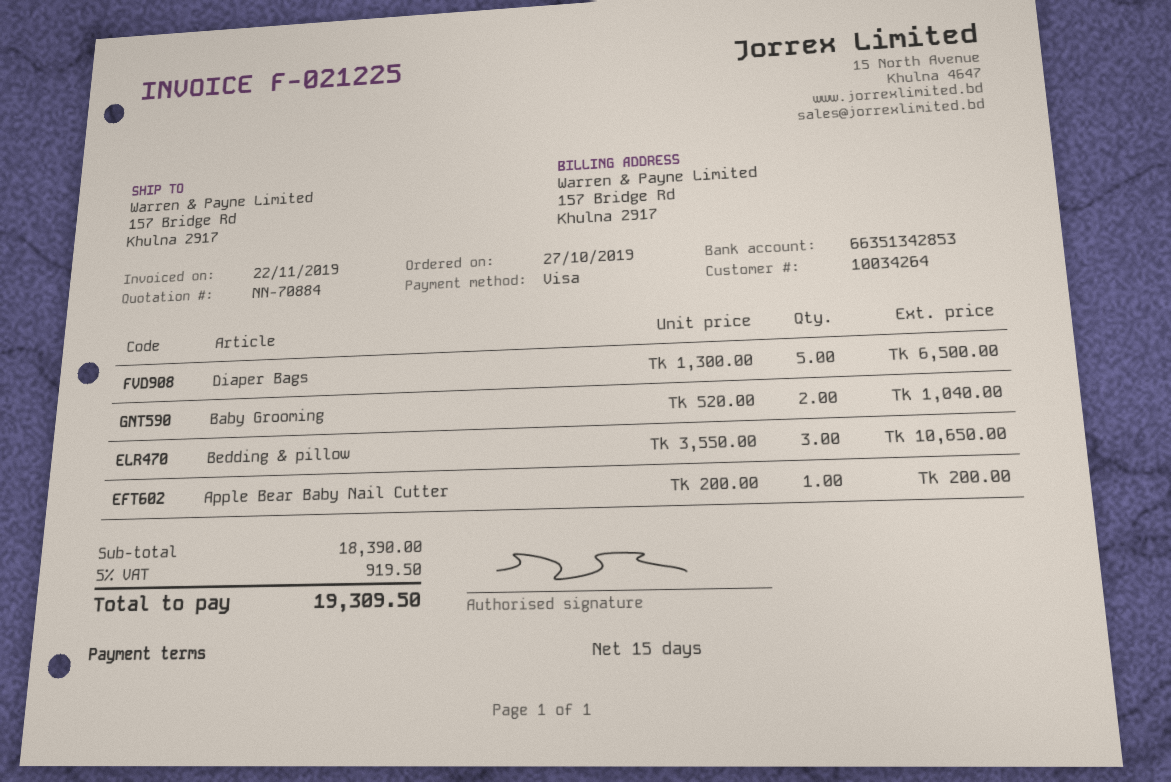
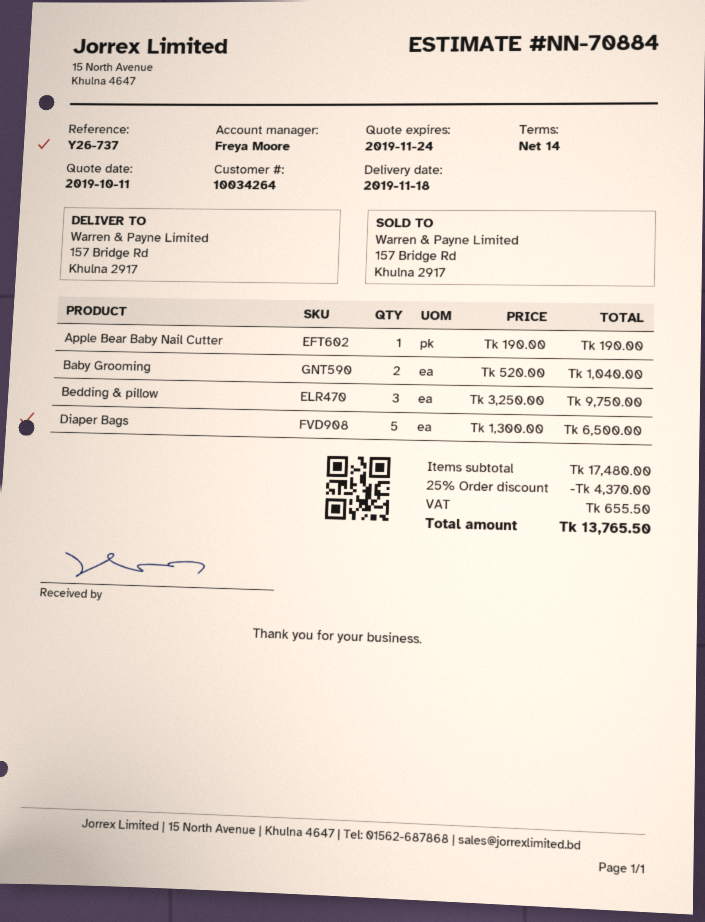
payment terms: 15 days -> 14 days
Bedding & pillow: 3 x 3550.00 = 10650.00 -> 3 x 3250.00 = 9750.00
Apple Bear Baby Nail Cutter: 1 x 200.00 = 200.00 -> 1 x 190.00 = 190.00
subtotal: 18390.00 -> 17480.00
discount: none -> 25% = 4370.00
tax: 919.50 -> 655.50
total: 19309.50 -> 13765.50

